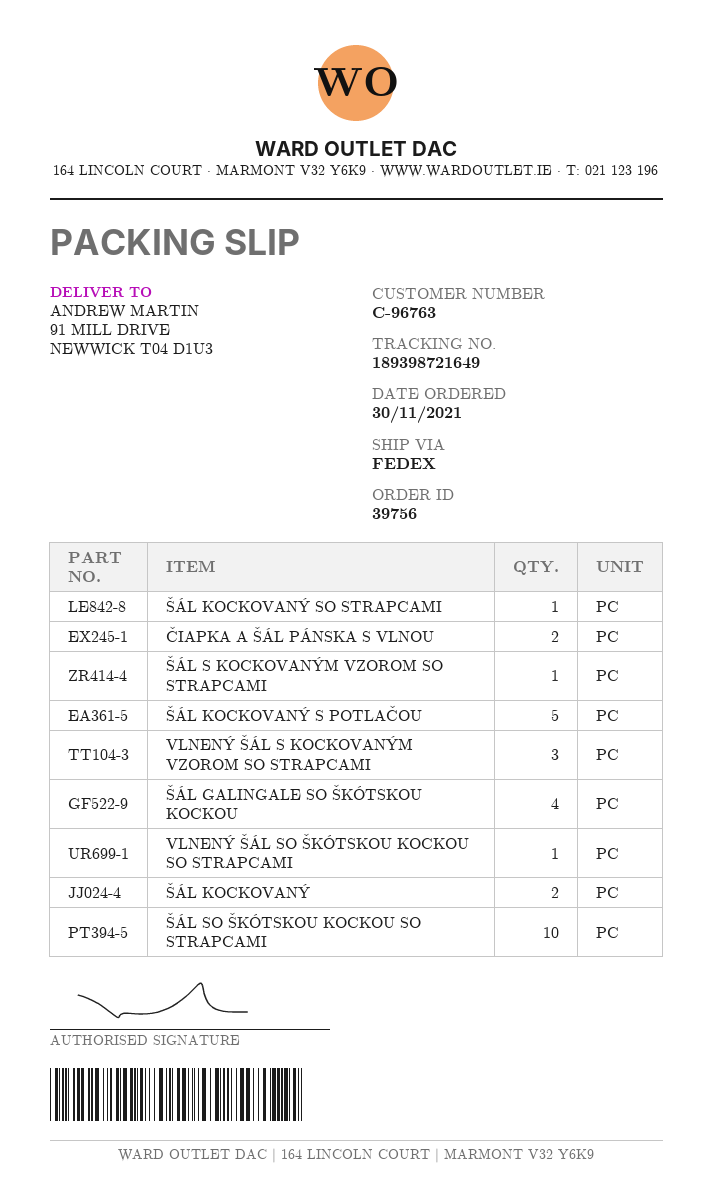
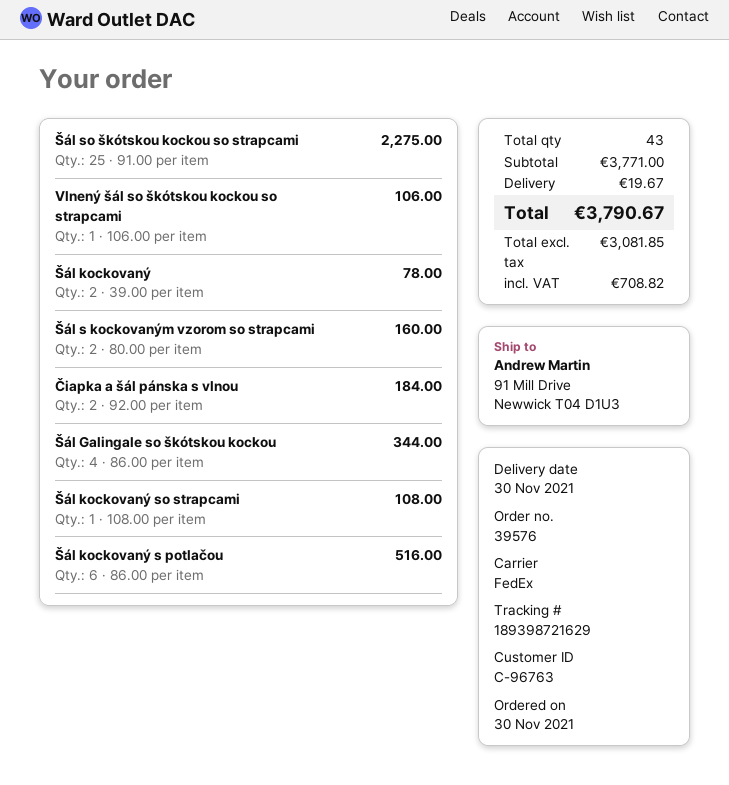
order number: 39756 -> 39576
tracking number: 189398721649 -> 189398721629
ŠÁL S KOCKOVANÝM VZOROM SO STRAPCAMI: 1 -> 2
ŠÁL KOCKOVANÝ S POTLAČOU: 5 -> 6
VLNENÝ ŠÁL S KOCKOVANÝM VZOROM SO STRAPCAMI: 3 -> none
ŠÁL SO ŠKÓTSKOU KOCKOU SO STRAPCAMI: 10 -> 25

